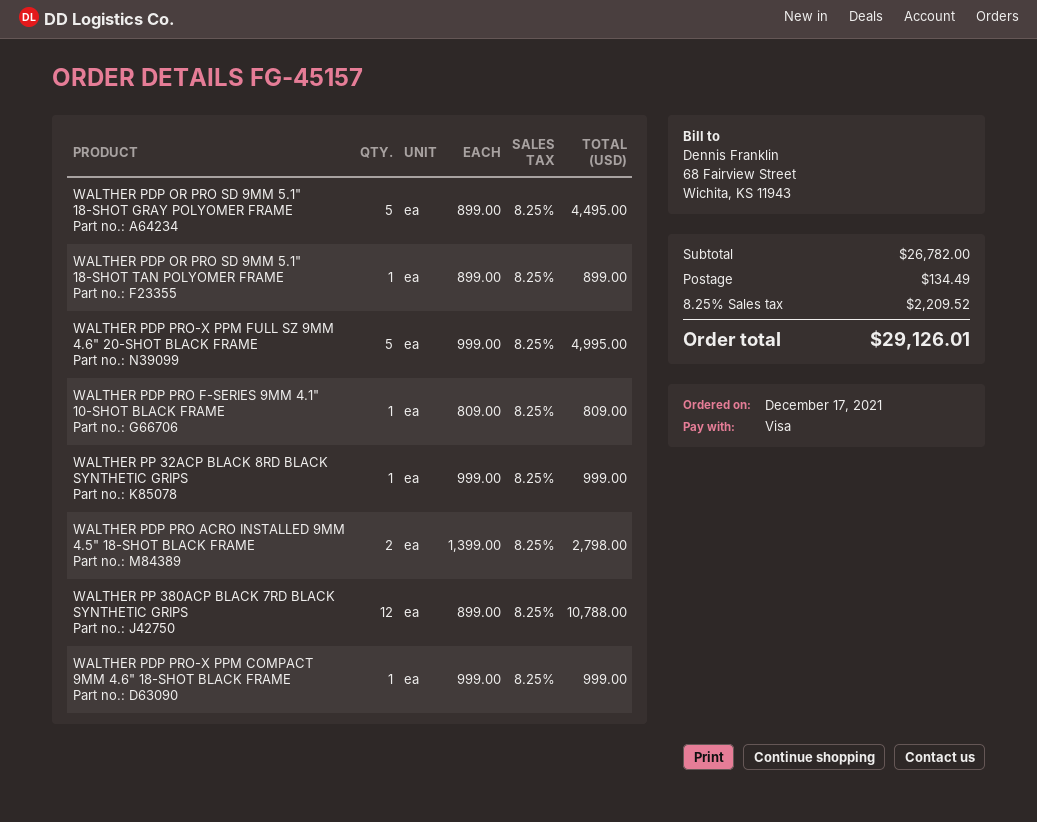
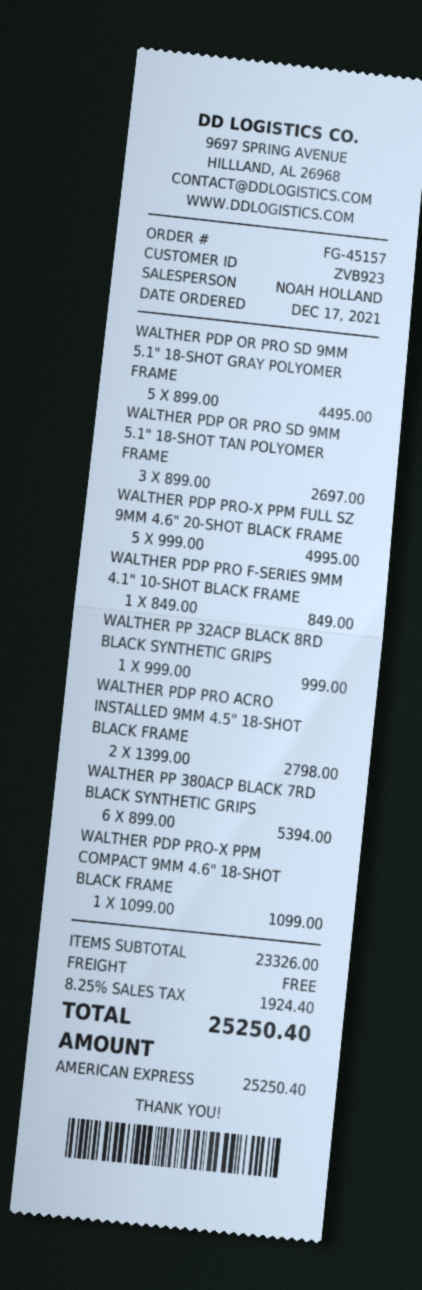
payment method: Visa -> American Express
WALTHER PDP OR PRO SD 9MM 5.1" 18-SHOT TAN POLYOMER FRAME: 1 x 899.00 = 899.00 -> 3 x 899.00 = 2697.00
WALTHER PDP PRO F-SERIES 9MM 4.1" 10-SHOT BLACK FRAME: 1 x 809.00 = 809.00 -> 1 x 849.00 = 849.00
WALTHER PP 380ACP BLACK 7RD BLACK SYNTHETIC GRIPS: 12 x 899.00 = 10788.00 -> 6 x 899.00 = 5394.00
WALTHER PDP PRO-X PPM COMPACT 9MM 4.6" 18-SHOT BLACK FRAME: 1 x 999.00 = 999.00 -> 1 x 1099.00 = 1099.00
subtotal: 26782.00 -> 23326.00
shipping: 134.49 -> 0.00
tax: 8.25% = 2209.52 -> 8.25% = 1924.40
total: 29126.01 -> 25250.40

